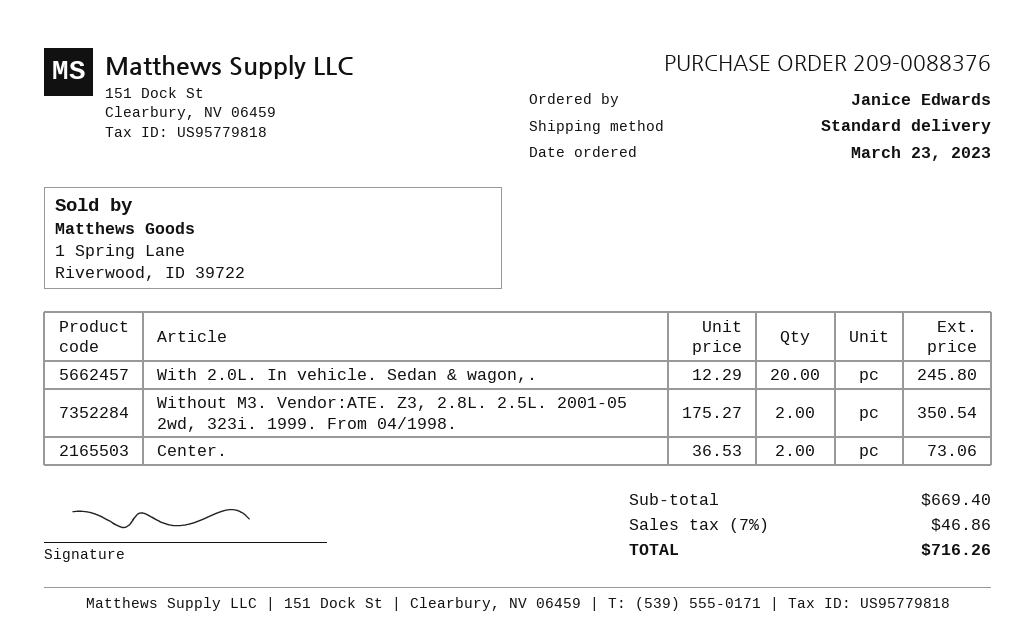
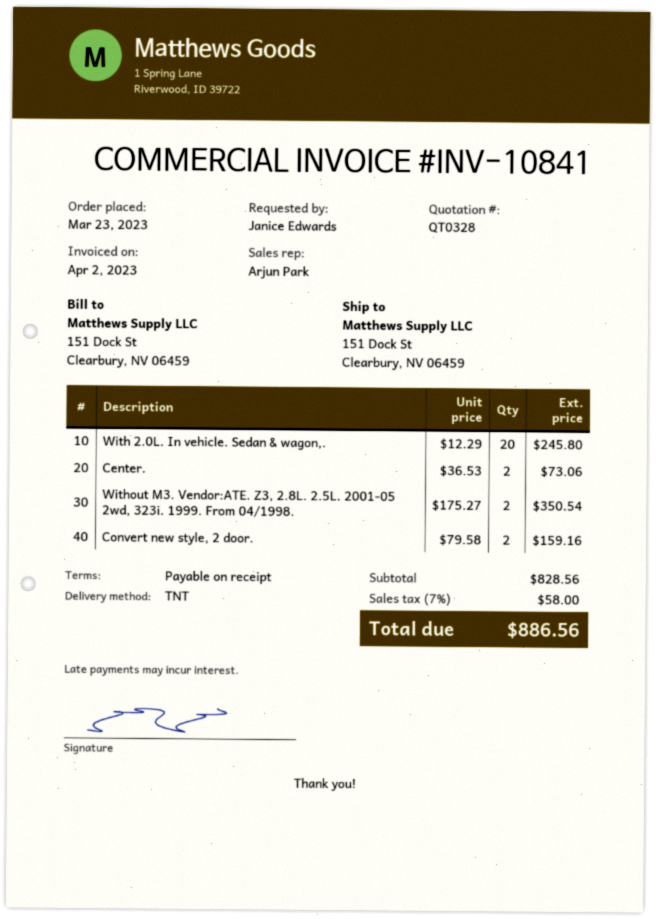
shipping method: standard -> TNT
Convert new style, 2 door.: none -> 2 x 79.58 = 159.16
subtotal: 669.40 -> 828.56
tax: 7% = 46.86 -> 7% = 58.00
total: 716.26 -> 886.56

